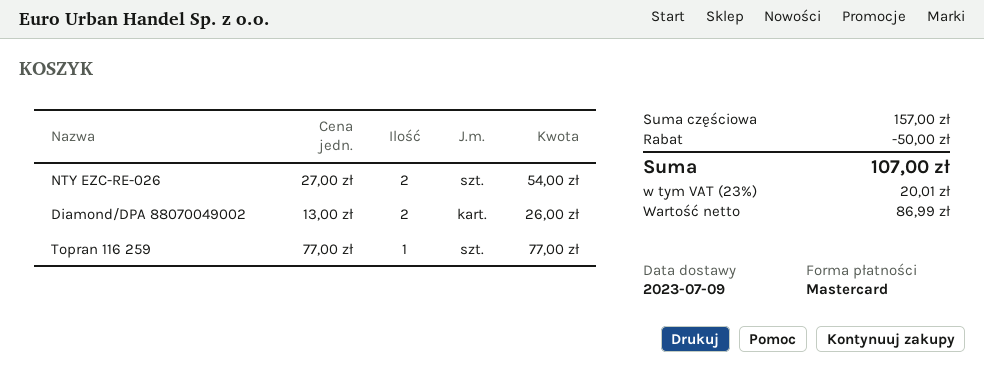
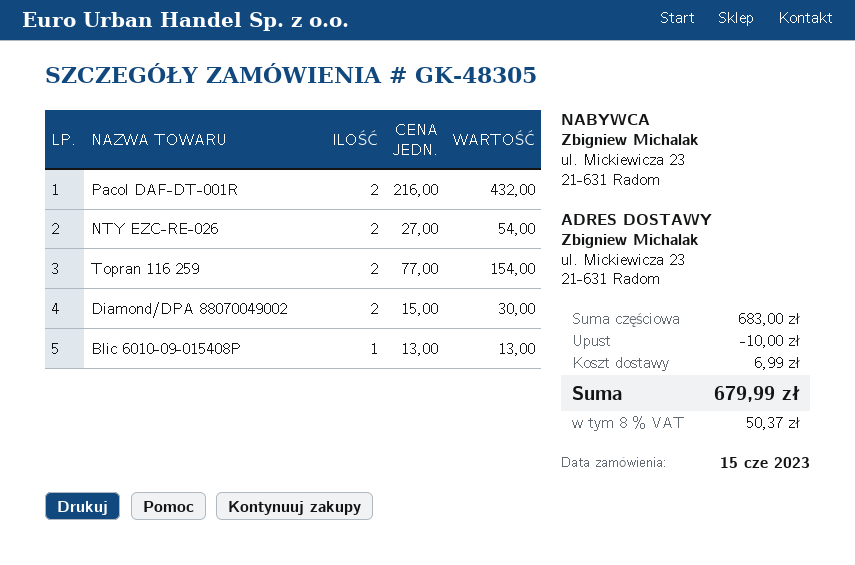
Diamond/DPA 88070049002: 2 x 13.00 = 26.00 -> 2 x 15.00 = 30.00
Topran 116 259: 1 x 77.00 = 77.00 -> 2 x 77.00 = 154.00
Pacol DAF-DT-001R: none -> 2 x 216.00 = 432.00
Blic 6010-09-015408P: none -> 1 x 13.00 = 13.00
subtotal: 157.00 -> 683.00
discount: 50.00 -> 10.00
shipping: none -> 6.99
tax: 23% = 20.01 -> 8% = 50.37
total: 107.00 -> 679.99

